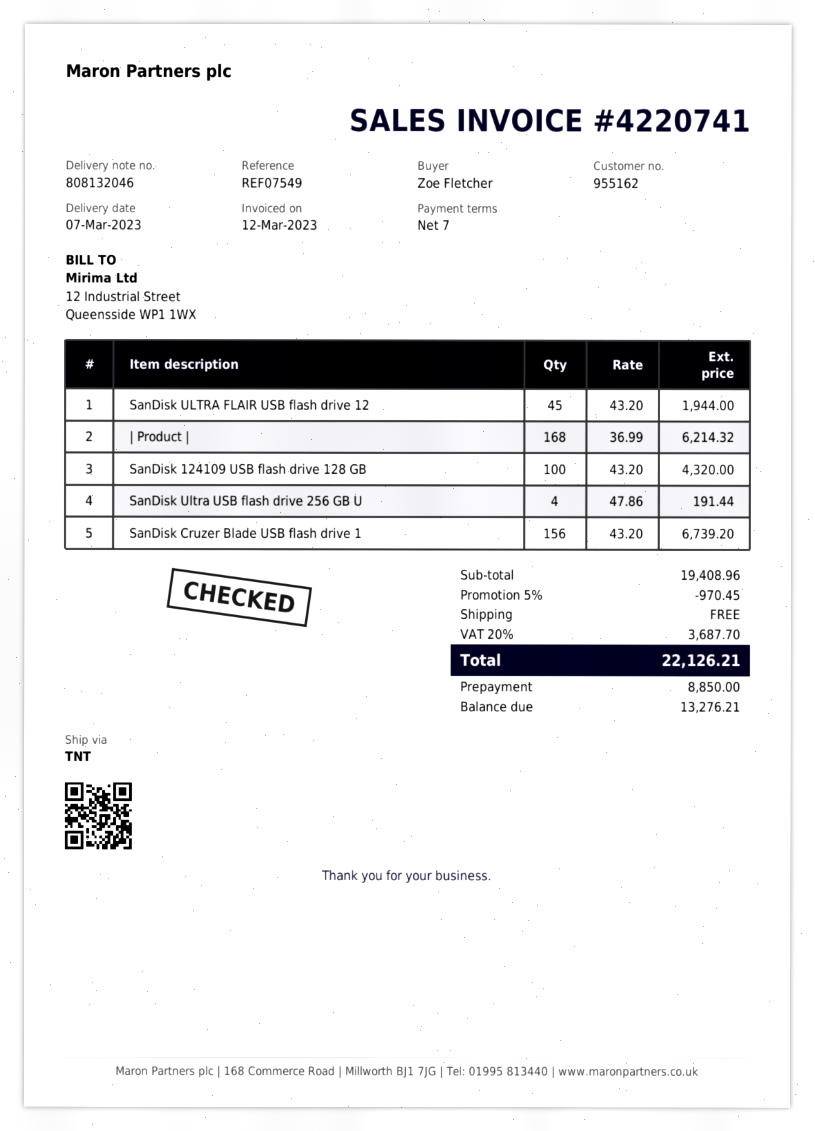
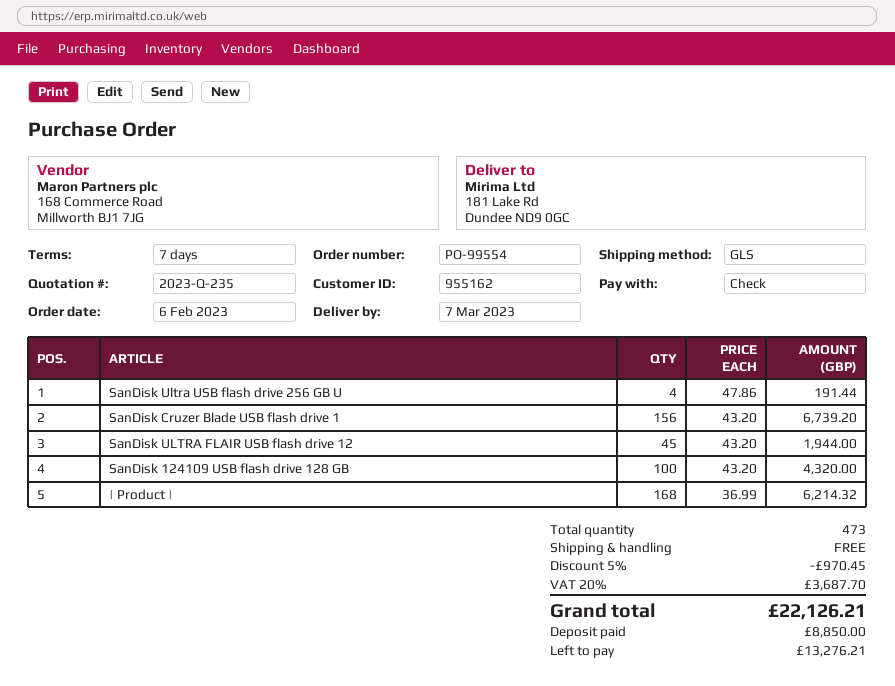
shipping method: TNT -> GLS

